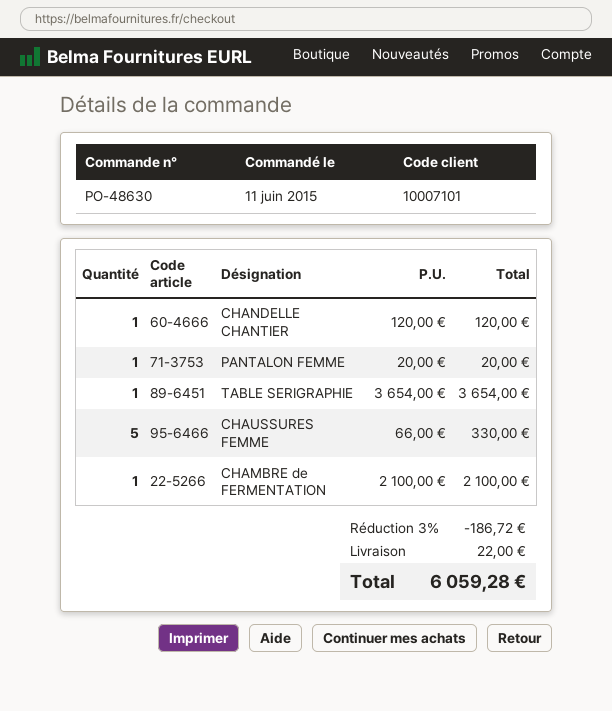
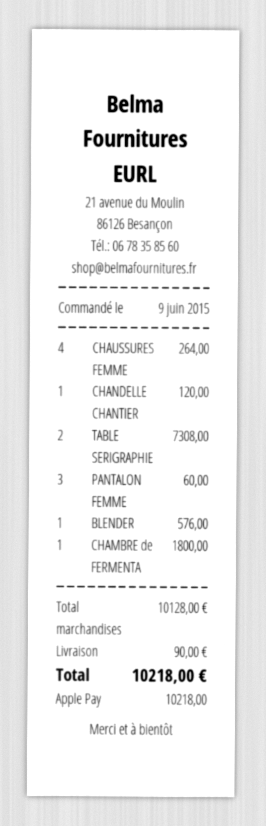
order date: 2015-06-11 -> 2015-06-09
PANTALON FEMME: 1 for 20.00 -> 3 for 60.00
TABLE SERIGRAPHIE: 1 for 3654.00 -> 2 for 7308.00
CHAUSSURES FEMME: 5 for 330.00 -> 4 for 264.00
CHAMBRE de FERMENTATION: 1 for 2100.00 -> 1 for 1800.00
BLENDER: none -> 1 for 576.00
discount: 3% = 186.72 -> none
shipping: 22.00 -> 90.00
total: 6059.28 -> 10218.00

